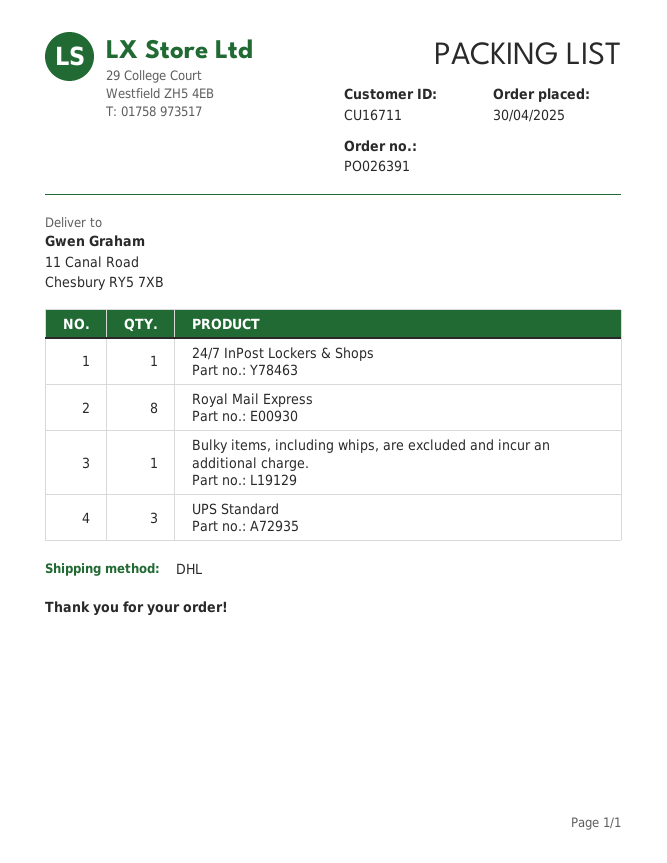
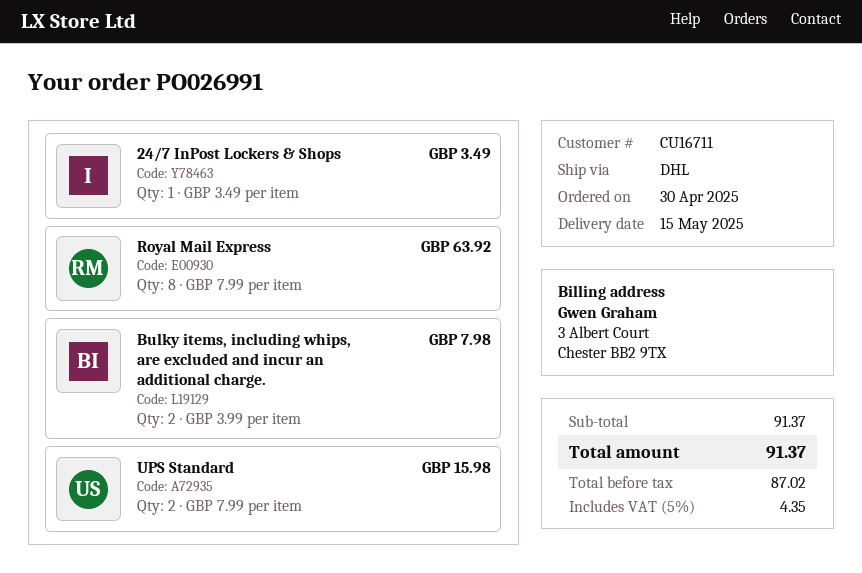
order number: PO026391 -> PO026991
Bulky items, including whips, are excluded and incur an additional charge.: 1 -> 2
UPS Standard: 3 -> 2

